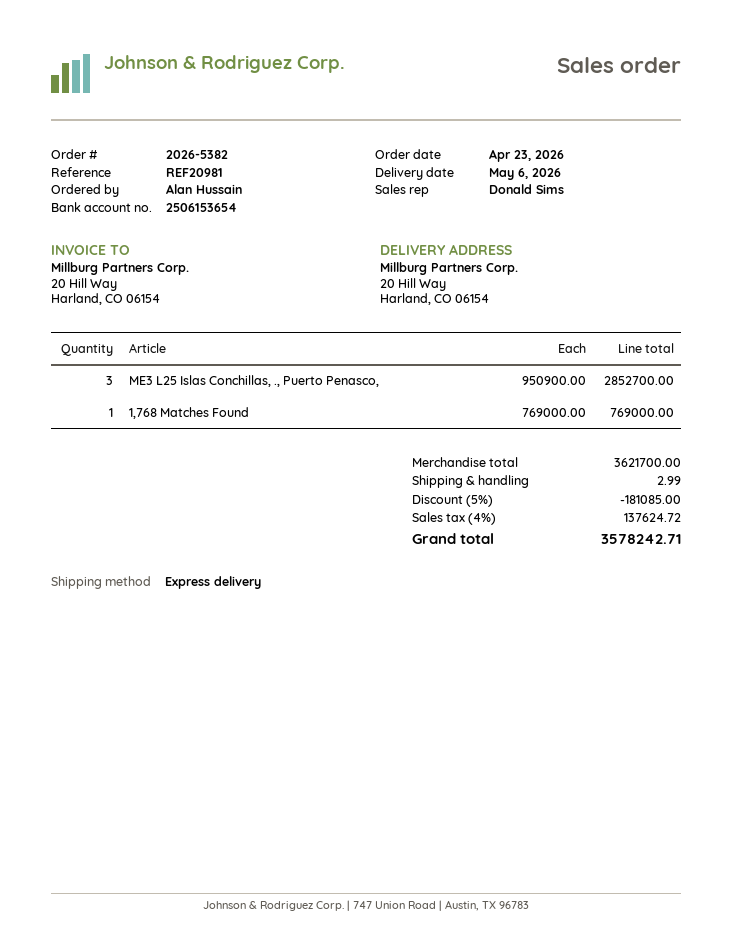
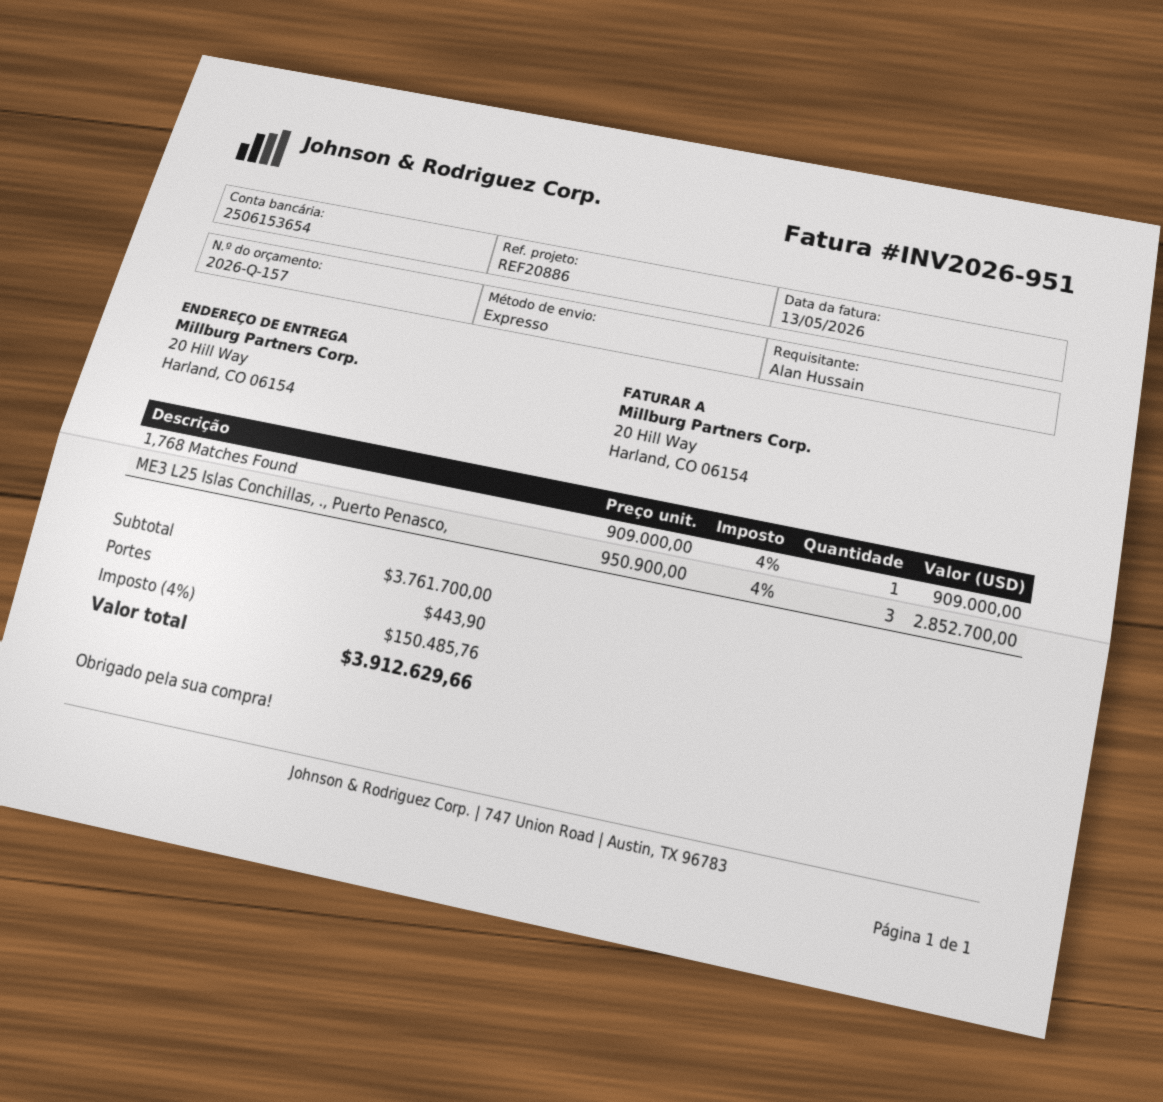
reference: REF20981 -> REF20886
1,768 Matches Found: 1 x 769000.00 = 769000.00 -> 1 x 909000.00 = 909000.00
subtotal: 3621700.00 -> 3761700.00
discount: 5% = 181085.00 -> none
shipping: 2.99 -> 443.90
tax: 4% = 137624.72 -> 4% = 150485.76
total: 3578242.71 -> 3912629.66

